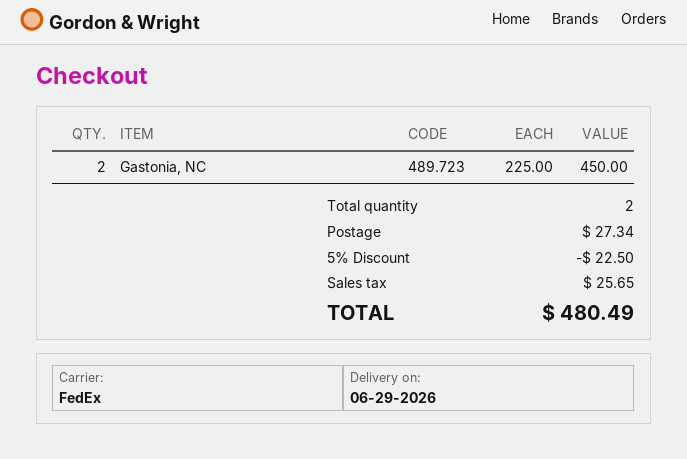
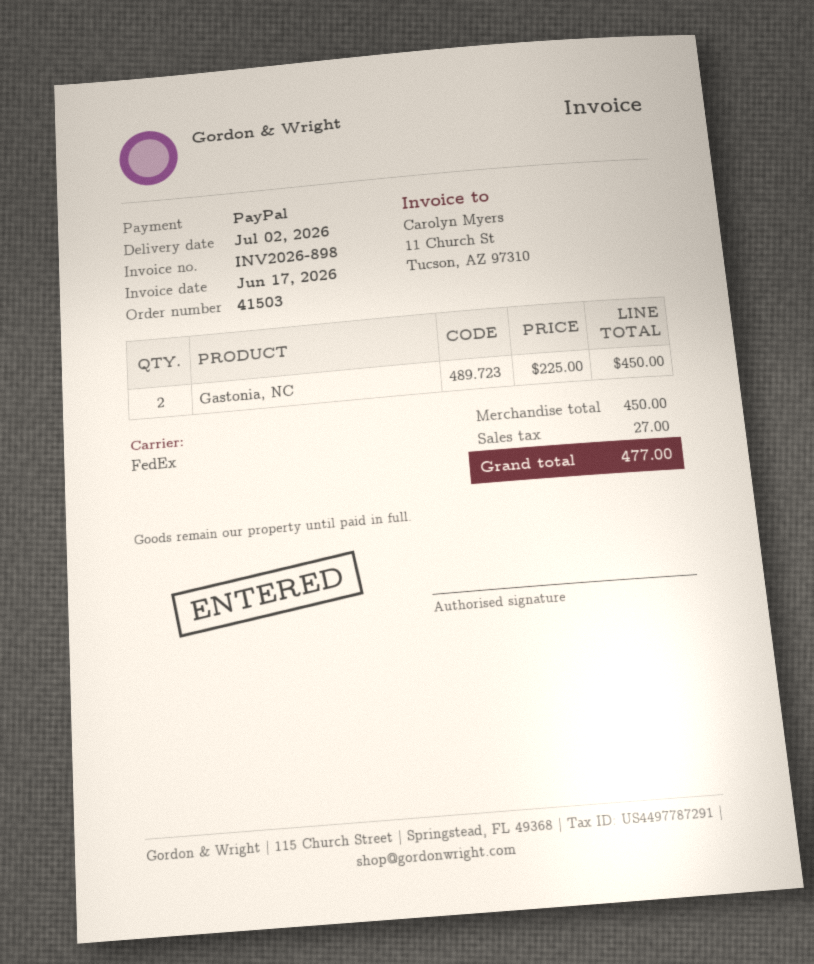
delivery date: 2026-06-29 -> 2026-07-02
discount: 5% = 22.50 -> none
shipping: 27.34 -> none
tax: 25.65 -> 27.00
total: 480.49 -> 477.00

